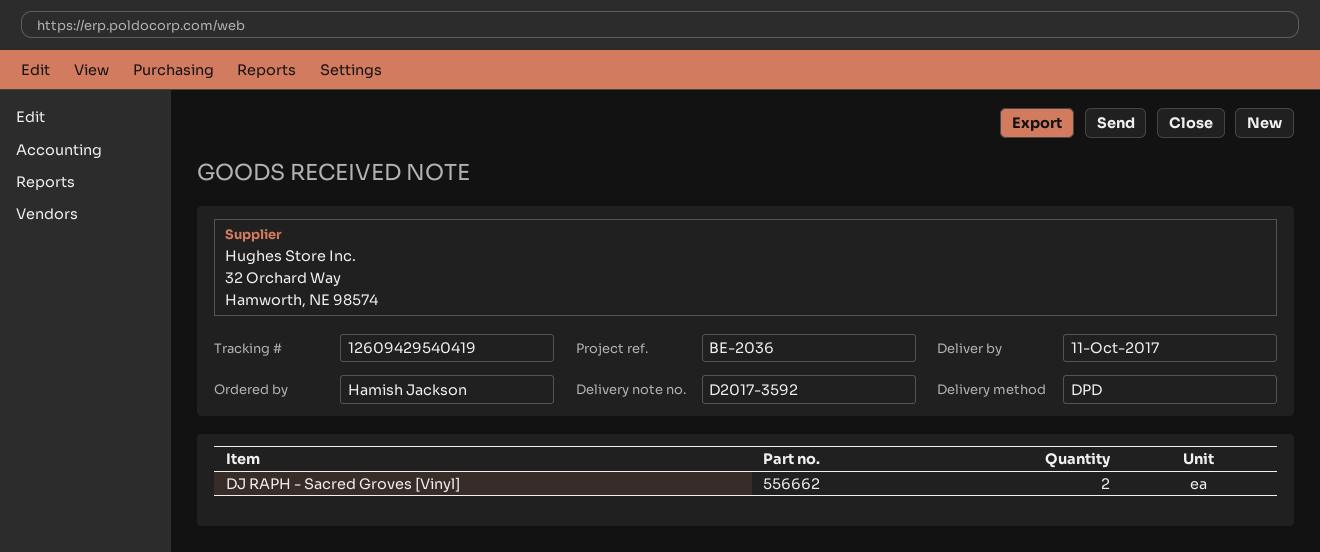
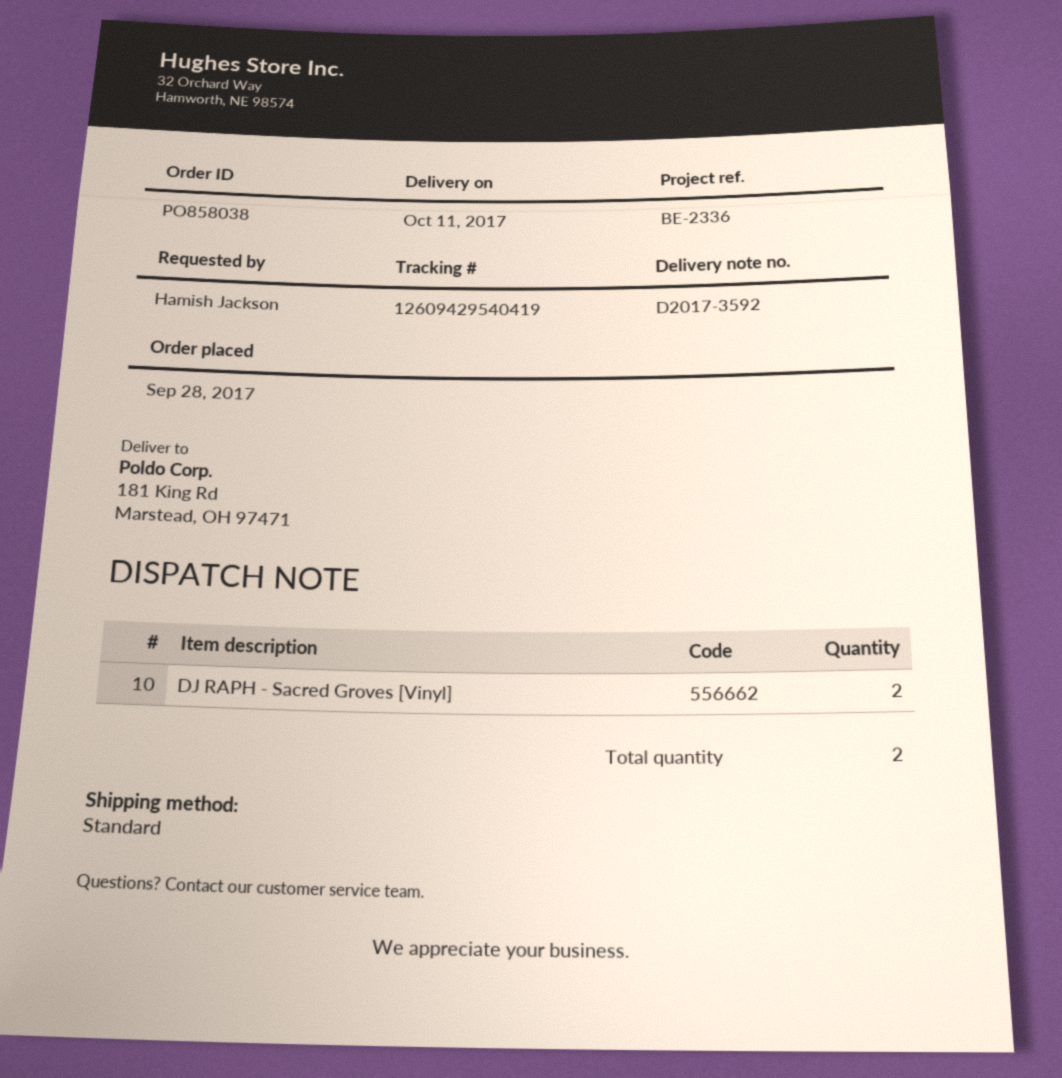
reference: BE-2036 -> BE-2336
shipping method: DPD -> standard

